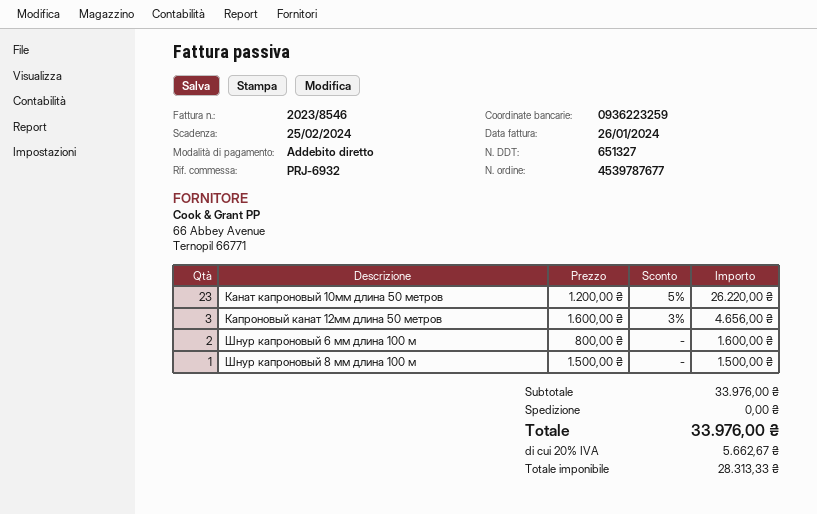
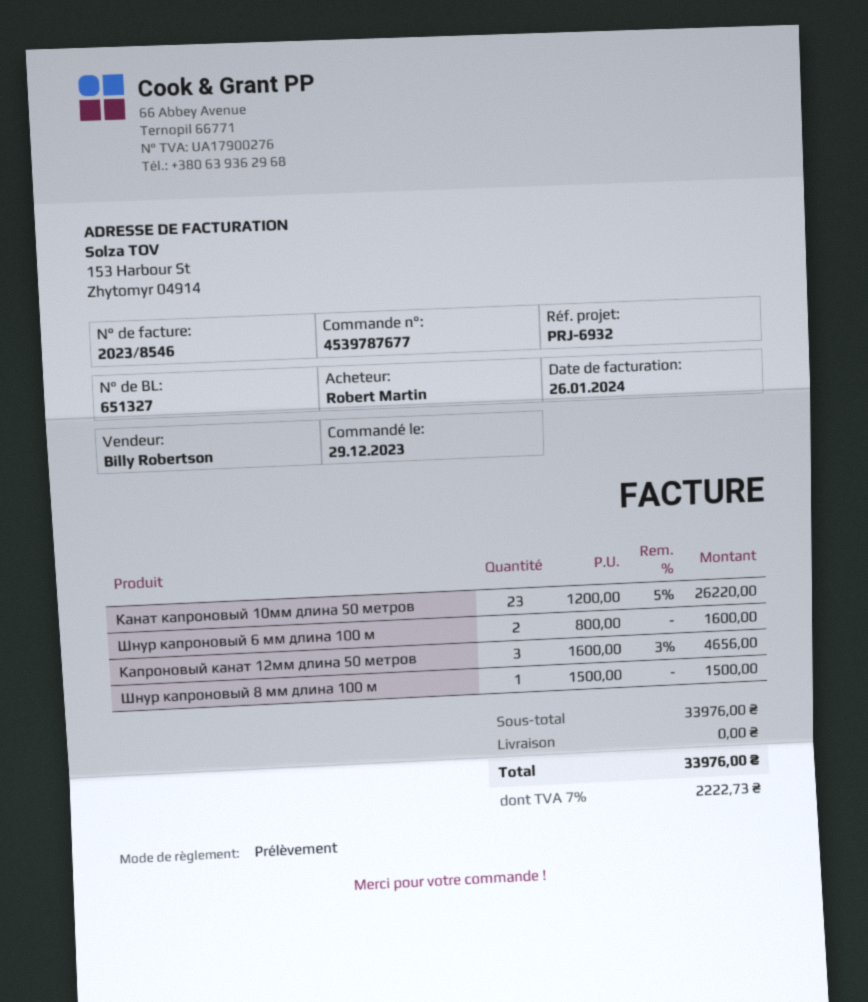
tax: 20% = 5662.67 -> 7% = 2222.73

